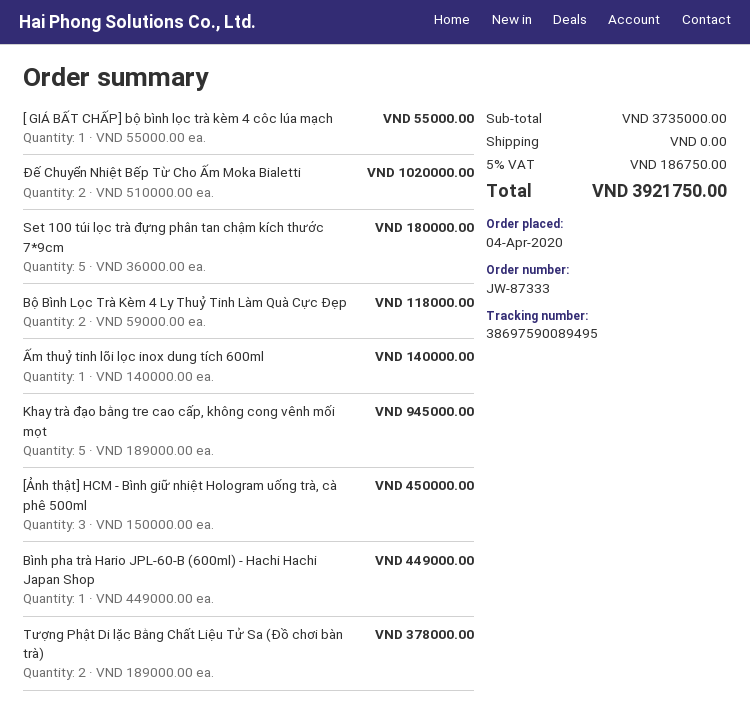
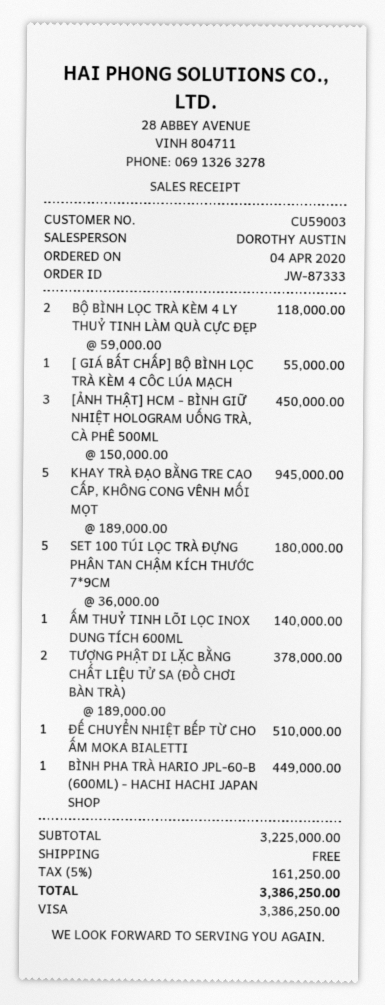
Đế Chuyển Nhiệt Bếp Từ Cho Ấm Moka Bialetti: 2 x 510000.00 = 1020000.00 -> 1 x 510000.00 = 510000.00
subtotal: 3735000.00 -> 3225000.00
tax: 5% = 186750.00 -> 5% = 161250.00
total: 3921750.00 -> 3386250.00

